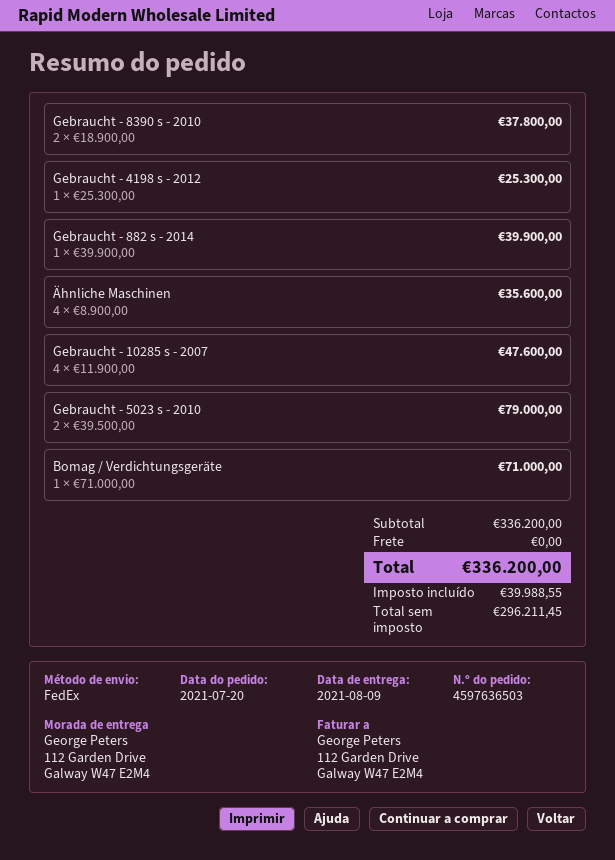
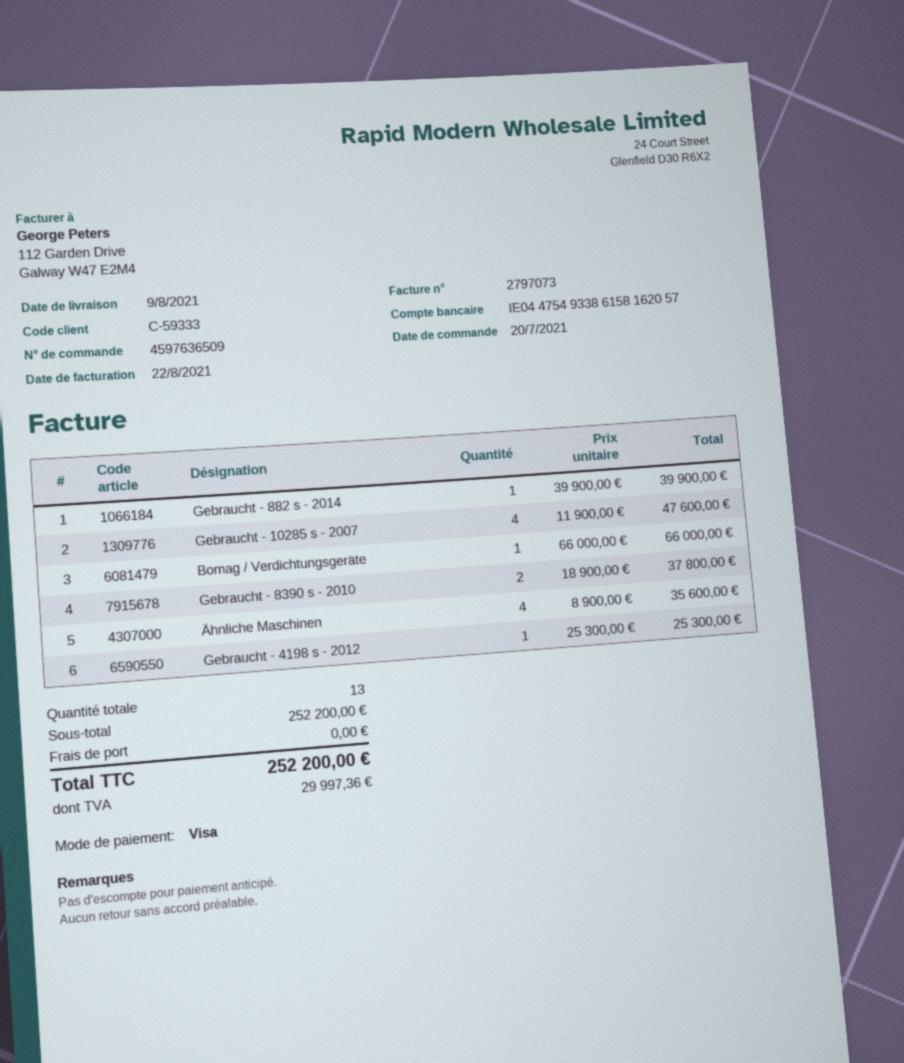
order number: 4597636503 -> 4597636509
Gebraucht - 5023 s - 2010: 2 x 39500.00 = 79000.00 -> none
Bomag / Verdichtungsgeräte: 1 x 71000.00 = 71000.00 -> 1 x 66000.00 = 66000.00
subtotal: 336200.00 -> 252200.00
tax: 39988.55 -> 29997.36
total: 336200.00 -> 252200.00

